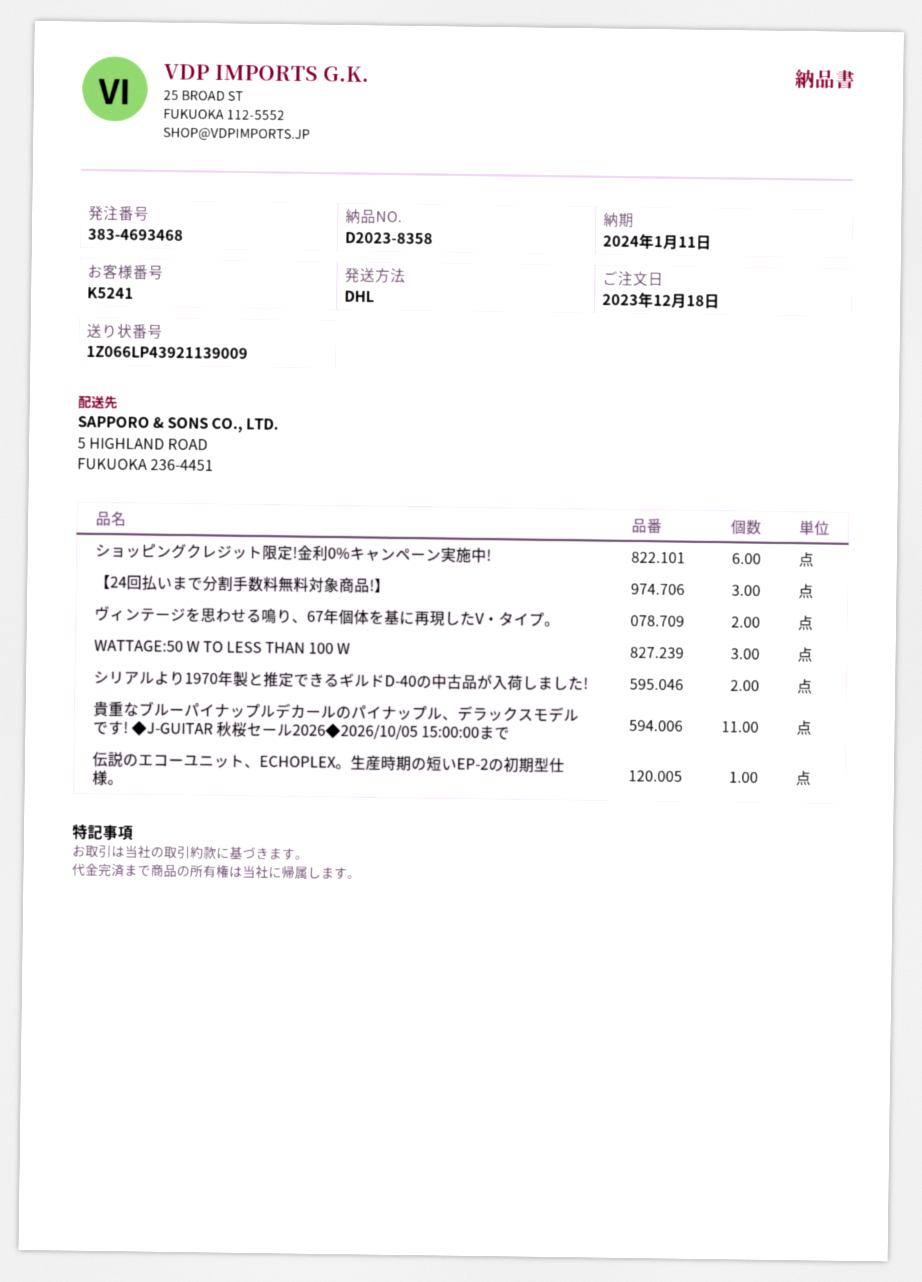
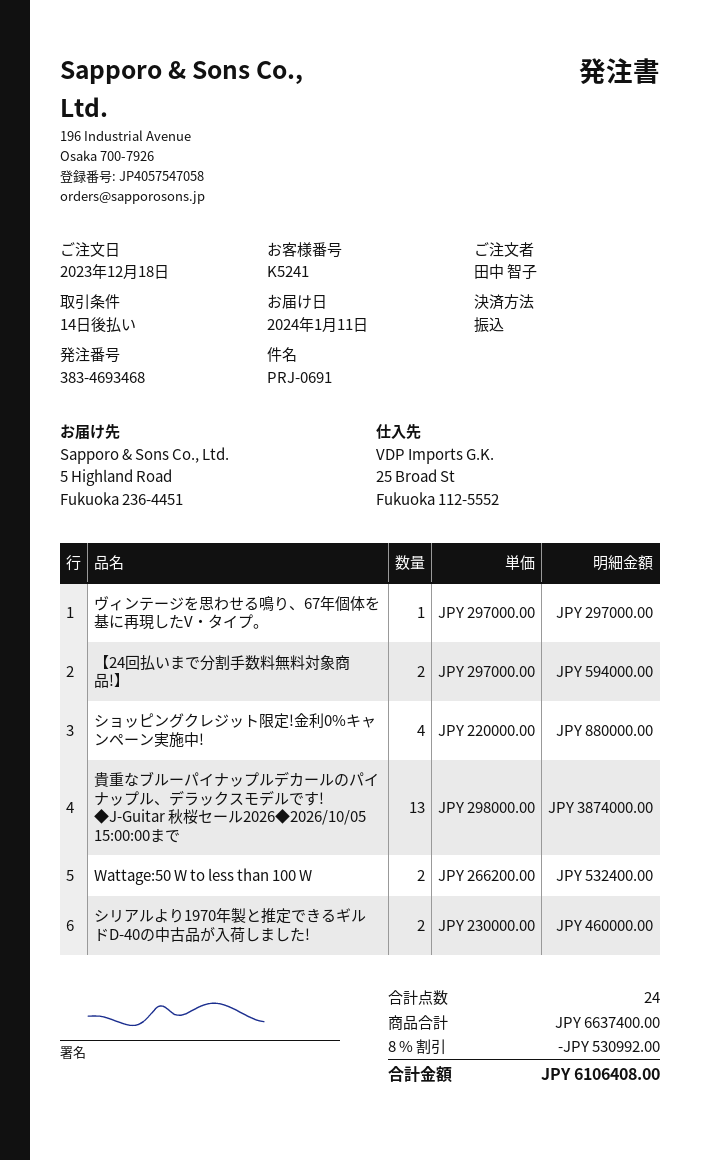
ショッピングクレジット限定!金利0%キャンペーン実施中!: 6 -> 4
【24回払いまで分割手数料無料対象商品!】: 3 -> 2
ヴィンテージを思わせる鳴り、67年個体を基に再現したV・タイプ。: 2 -> 1
WATTAGE:50 W TO LESS THAN 100 W: 3 -> 2
貴重なブルーパイナップルデカールのパイナップル、デラックスモデルです! ◆J-GUITAR 秋桜セール2026◆2026/10/05 15:00:00まで: 11 -> 13
伝説のエコーユニット、ECHOPLEX。生産時期の短いEP-2の初期型仕様。: 1 -> none

